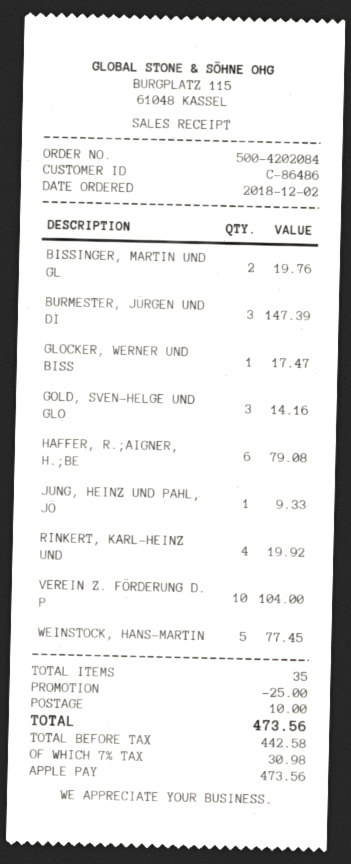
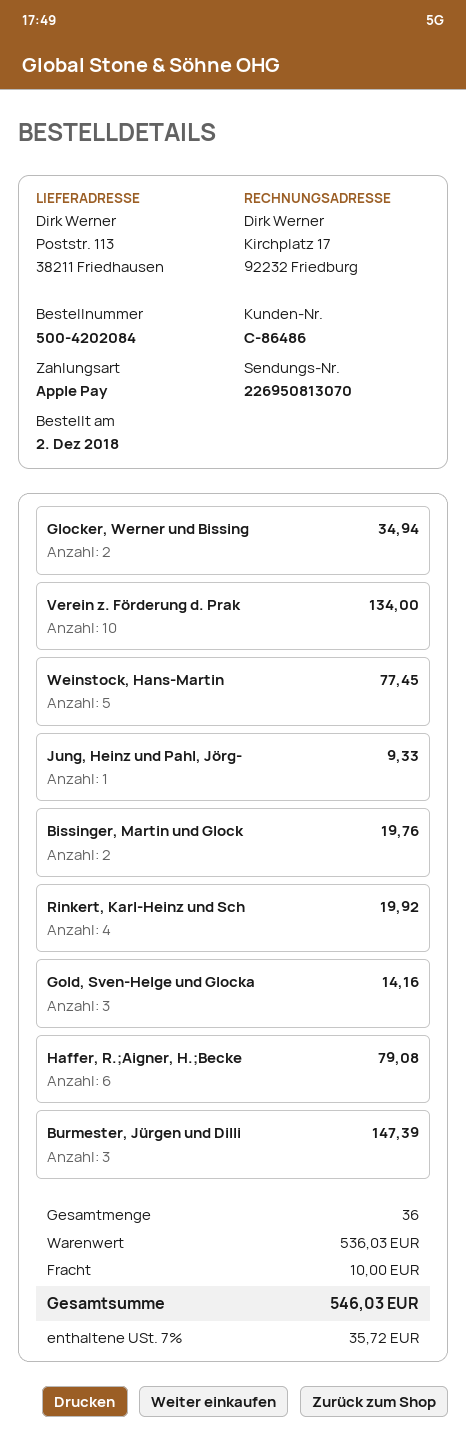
GLOCKER, WERNER UND BISS: 1 for 17.47 -> 2 for 34.94
VEREIN Z. FÖRDERUNG D. P: 10 for 104.00 -> 10 for 134.00
total quantity: 35 -> 36
discount: 25.00 -> none
tax: 7% = 30.98 -> 7% = 35.72
total: 473.56 -> 546.03

